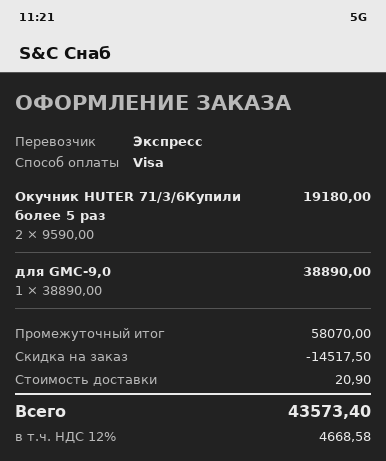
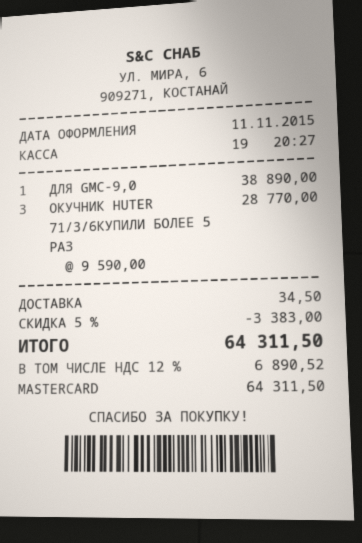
payment method: Visa -> Mastercard
Окучник HUTER 71/3/6Купили более 5 раз: 2 x 9590.00 = 19180.00 -> 3 x 9590.00 = 28770.00
discount: 14517.50 -> 3383.00
shipping: 20.90 -> 34.50
tax: 12% = 4668.58 -> 12% = 6890.52
total: 43573.40 -> 64311.50

